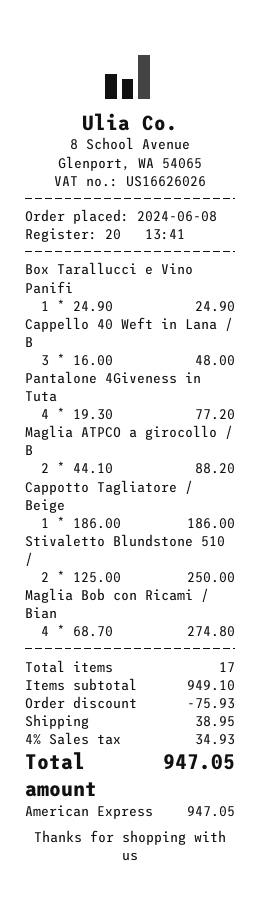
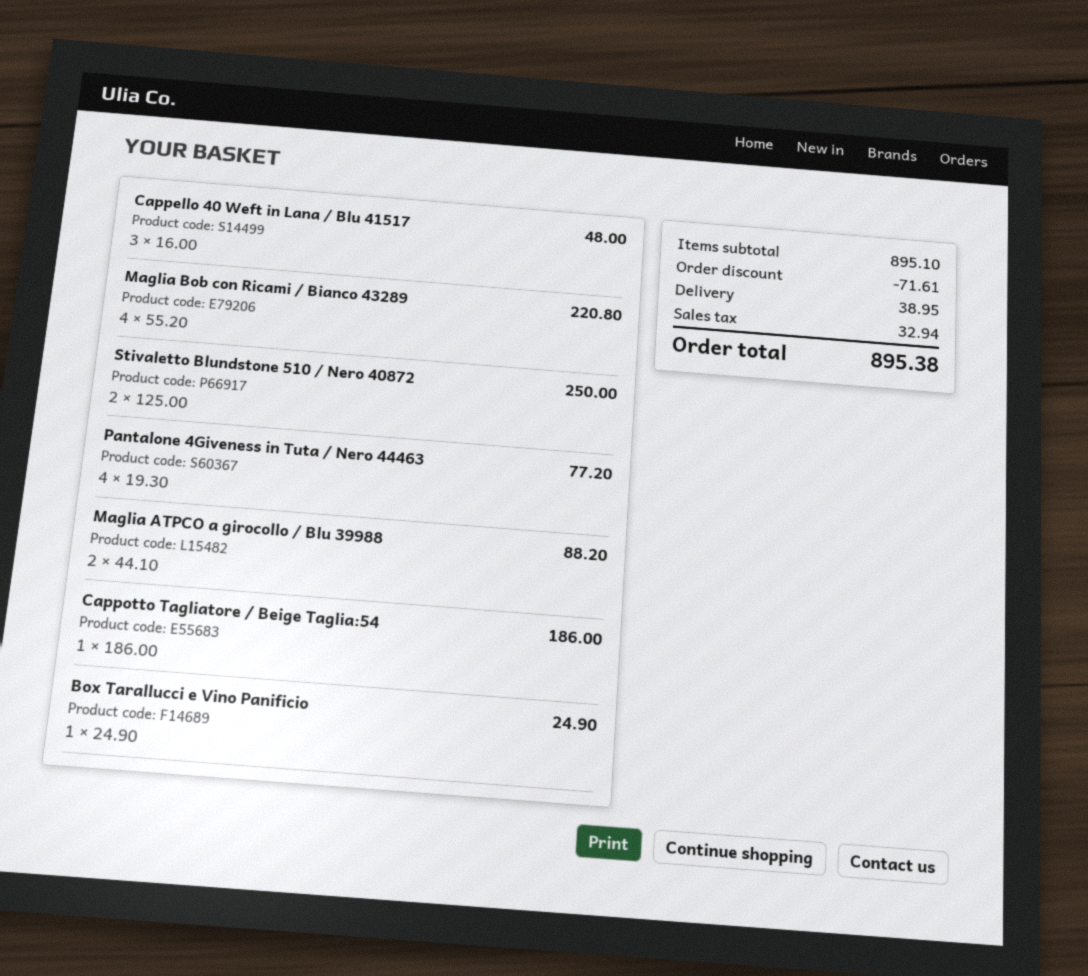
Maglia Bob con Ricami / Bian: 4 x 68.70 = 274.80 -> 4 x 55.20 = 220.80
subtotal: 949.10 -> 895.10
discount: 75.93 -> 71.61
tax: 34.93 -> 32.94
total: 947.05 -> 895.38

